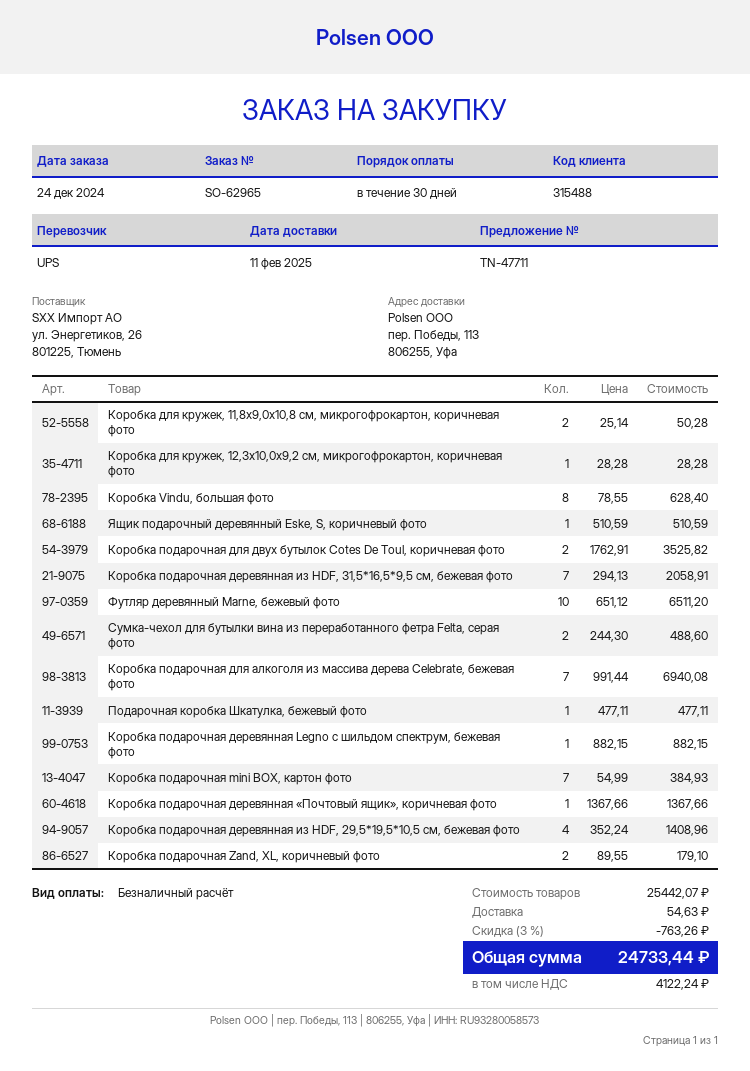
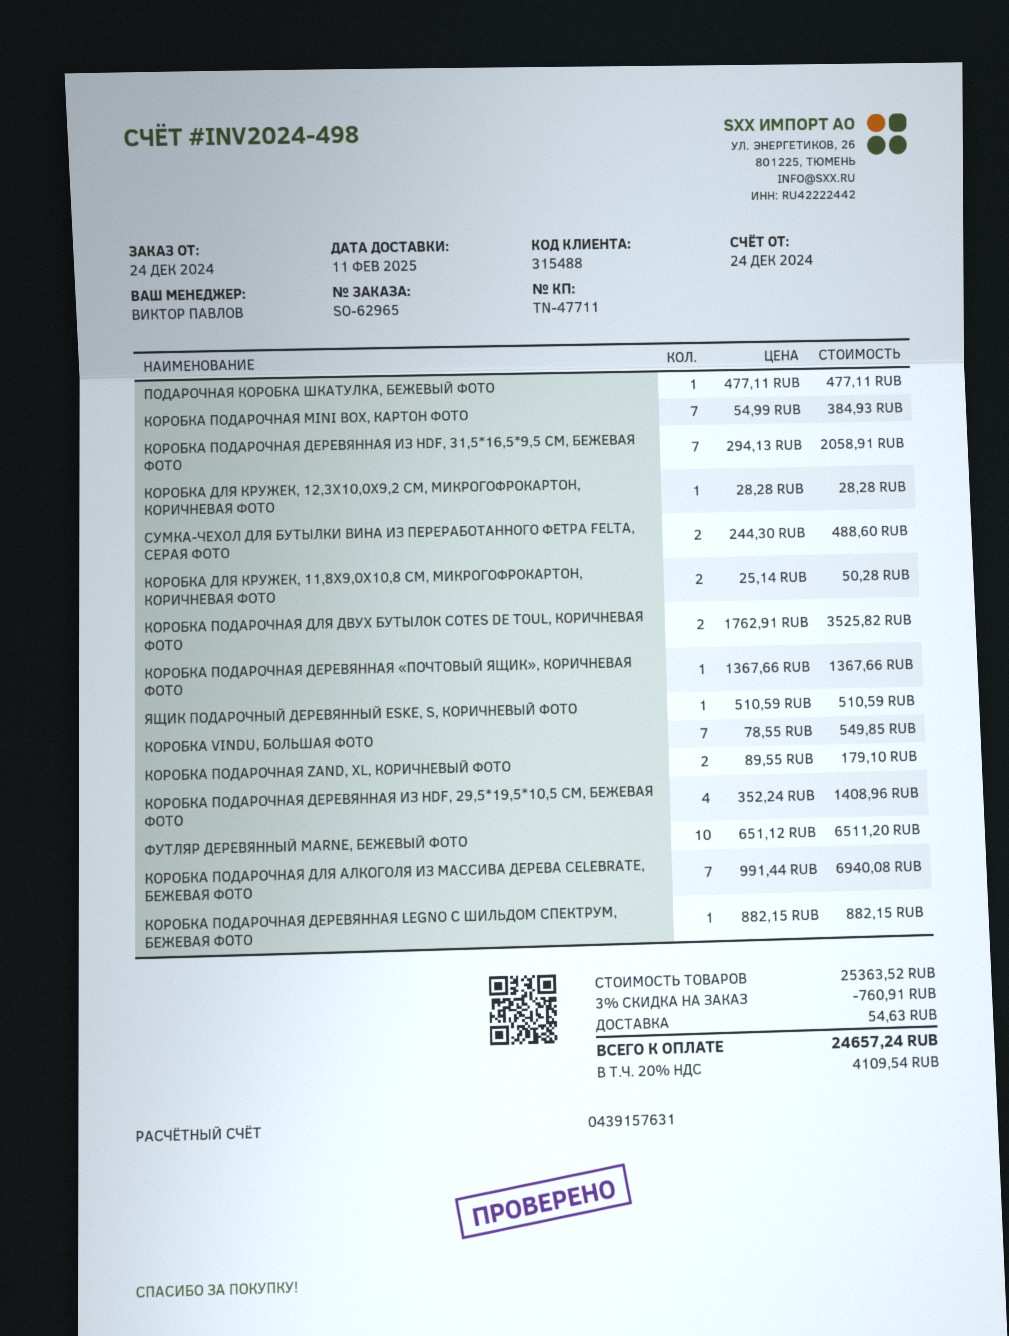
Коробка Vindu, большая фото: 8 x 78.55 = 628.40 -> 7 x 78.55 = 549.85
subtotal: 25442.07 -> 25363.52
discount: 3% = 763.26 -> 3% = 760.91
tax: 4122.24 -> 4109.54
total: 24733.44 -> 24657.24

